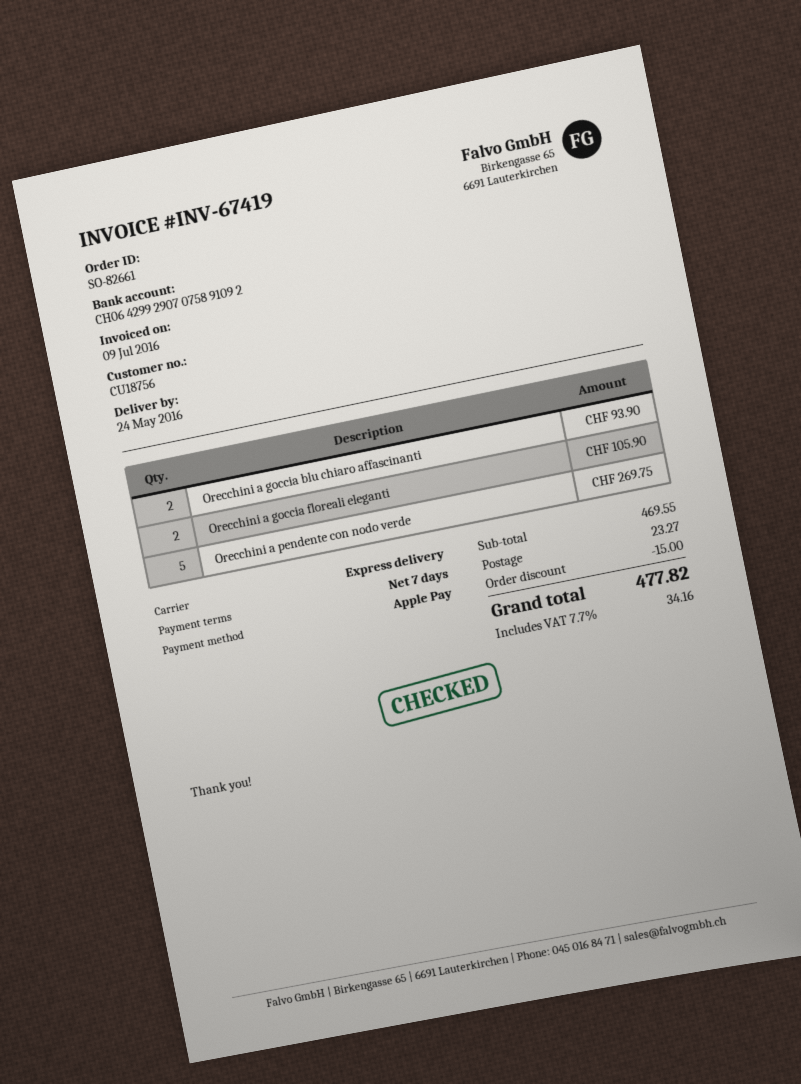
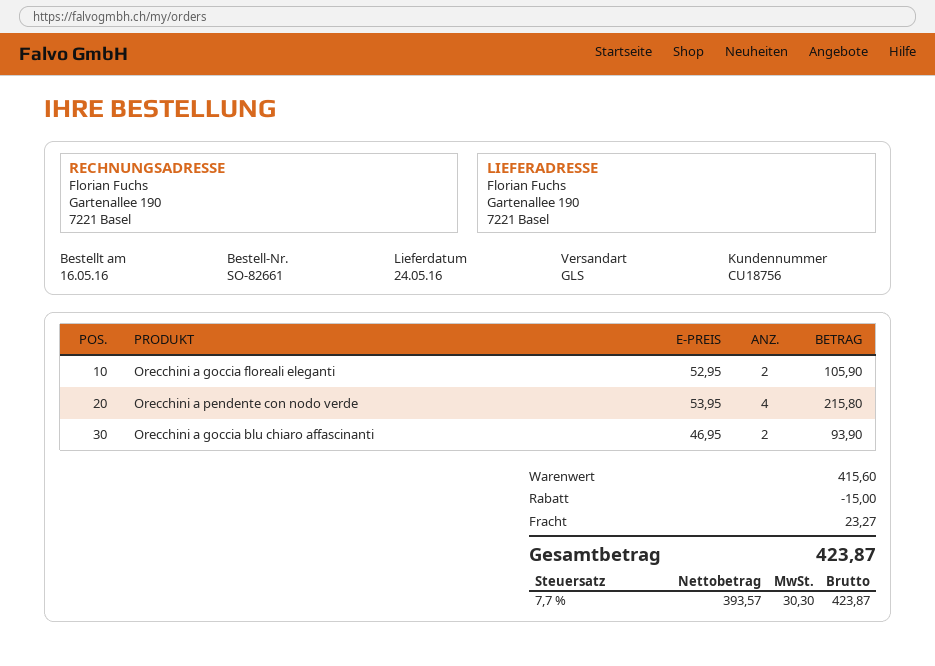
shipping method: express -> GLS
Orecchini a pendente con nodo verde: 5 for 269.75 -> 4 for 215.80
subtotal: 469.55 -> 415.60
tax: 7.7% = 34.16 -> 7.7% = 30.30
total: 477.82 -> 423.87

